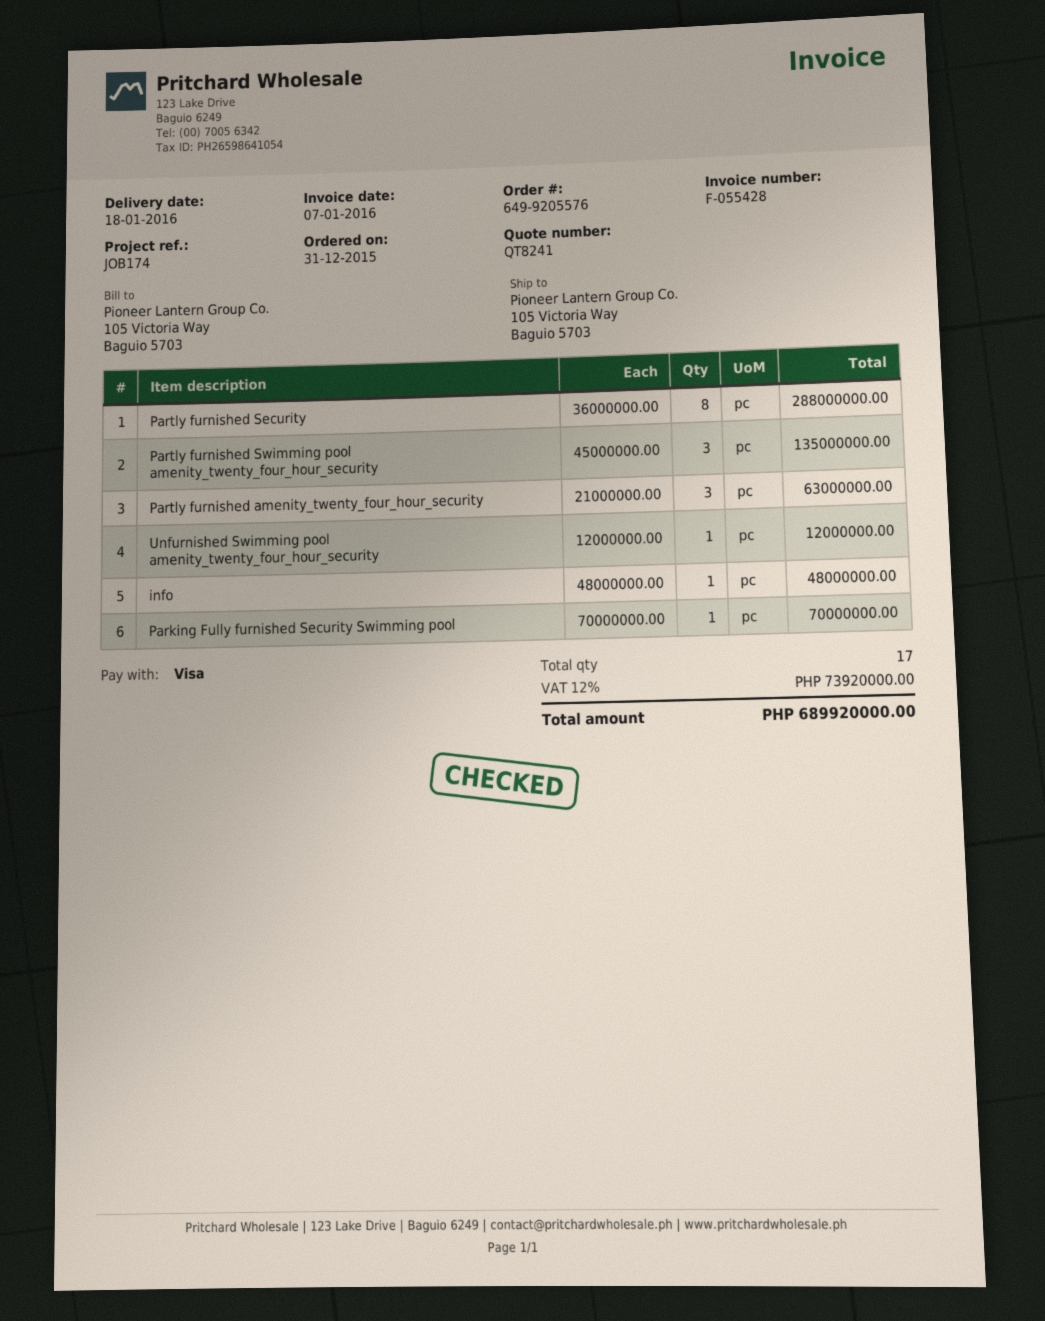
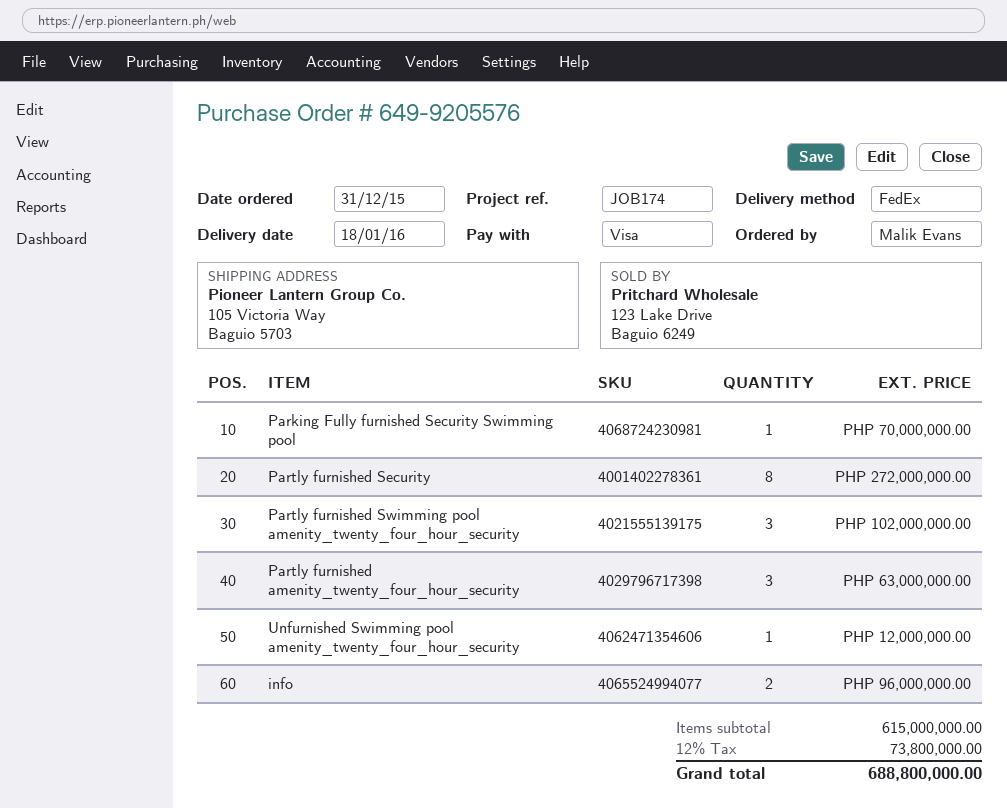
Partly furnished Security: 8 for 288000000.00 -> 8 for 272000000.00
Partly furnished Swimming pool amenity_twenty_four_hour_security: 3 for 135000000.00 -> 3 for 102000000.00
info: 1 for 48000000.00 -> 2 for 96000000.00
tax: 12% = 73920000.00 -> 12% = 73800000.00
total: 689920000.00 -> 688800000.00

